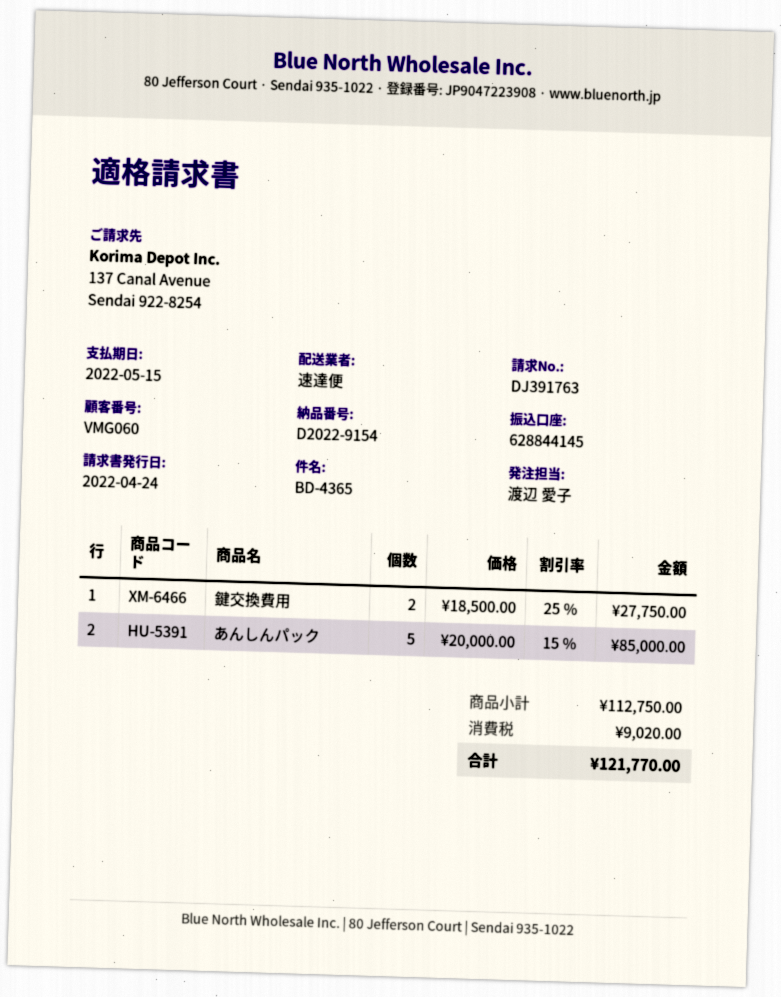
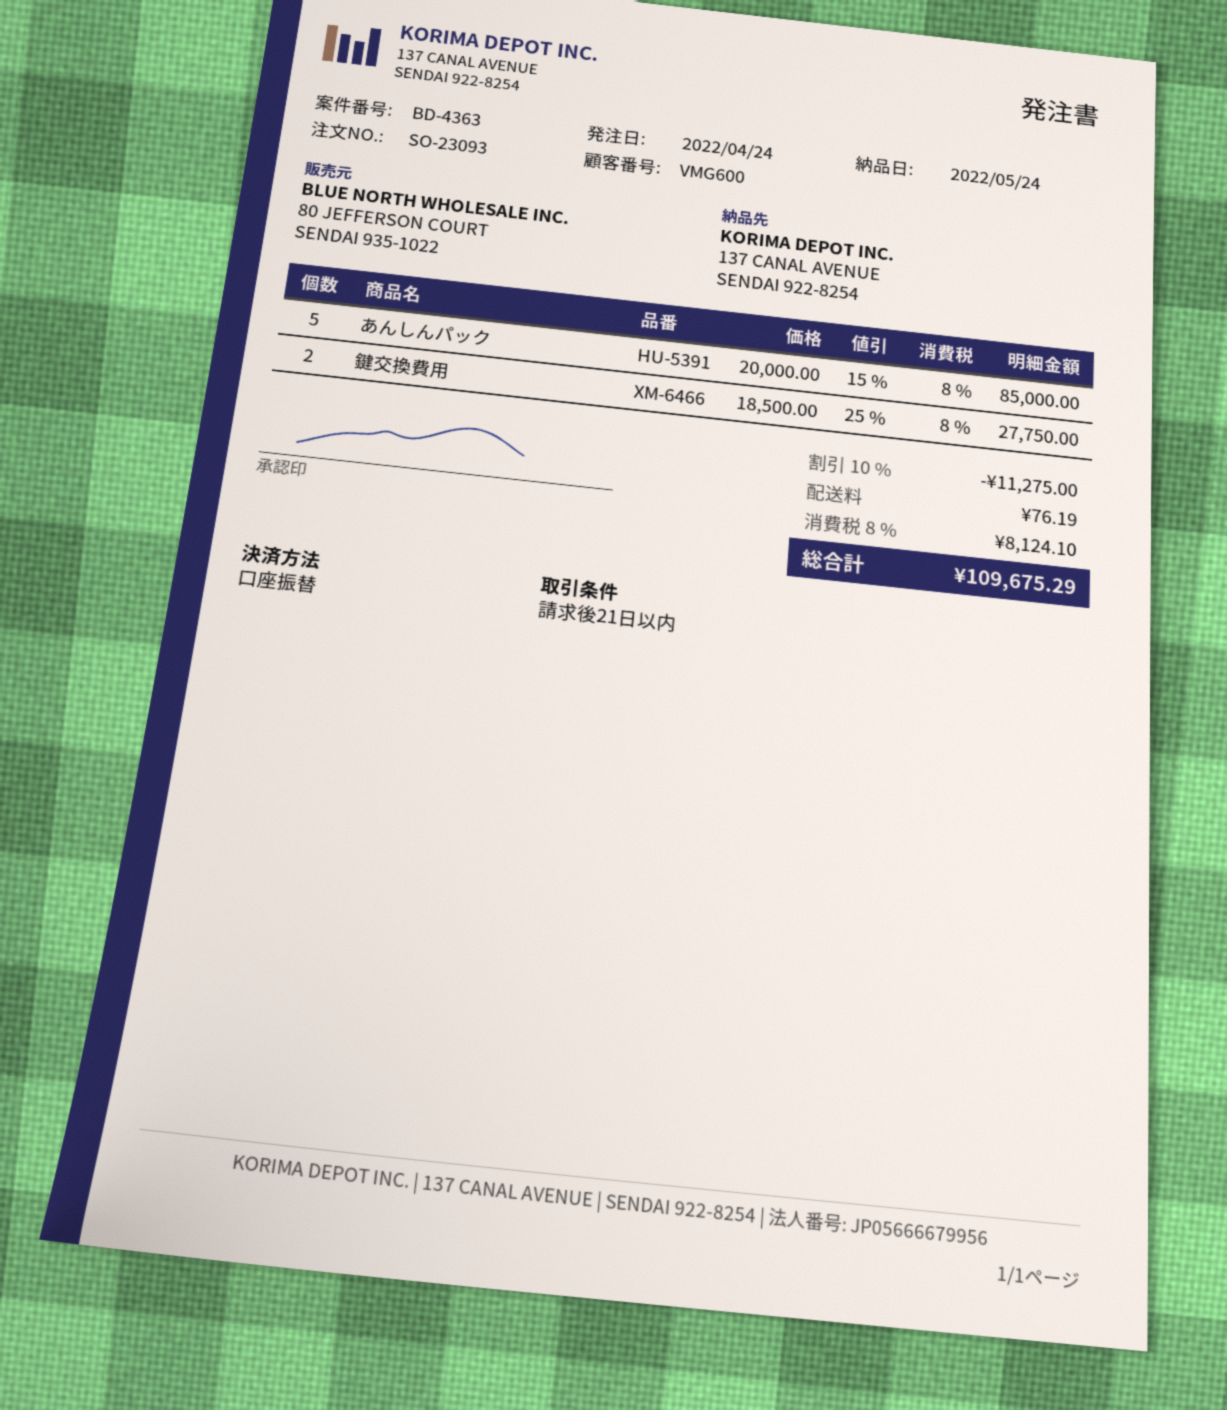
customer number: VMG060 -> VMG600
reference: BD-4365 -> BD-4363
discount: none -> 10% = 11275.00
shipping: none -> 76.19
tax: 9020.00 -> 8124.10
total: 121770.00 -> 109675.29

